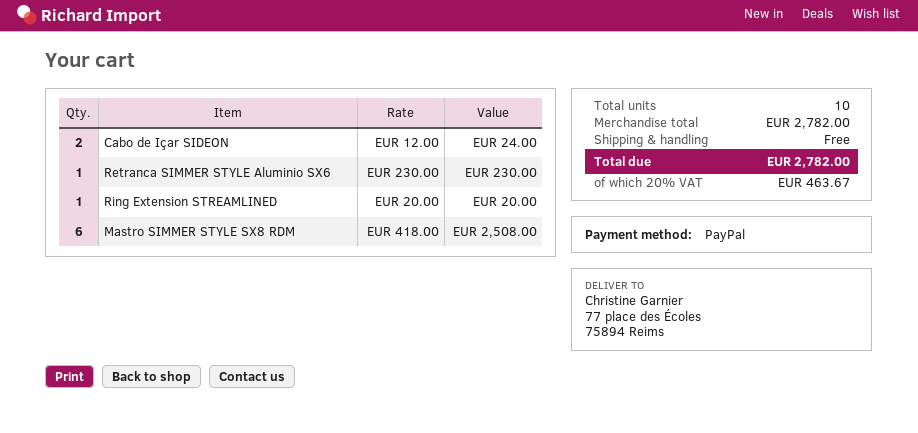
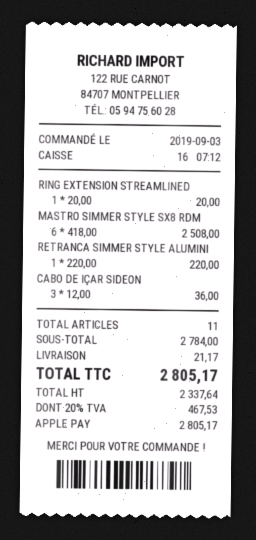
payment method: PayPal -> Apple Pay
Cabo de Içar SIDEON: 2 x 12.00 = 24.00 -> 3 x 12.00 = 36.00
Retranca SIMMER STYLE Aluminio SX6: 1 x 230.00 = 230.00 -> 1 x 220.00 = 220.00
total quantity: 10 -> 11
subtotal: 2782.00 -> 2784.00
shipping: 0.00 -> 21.17
tax: 20% = 463.67 -> 20% = 467.53
total: 2782.00 -> 2805.17

